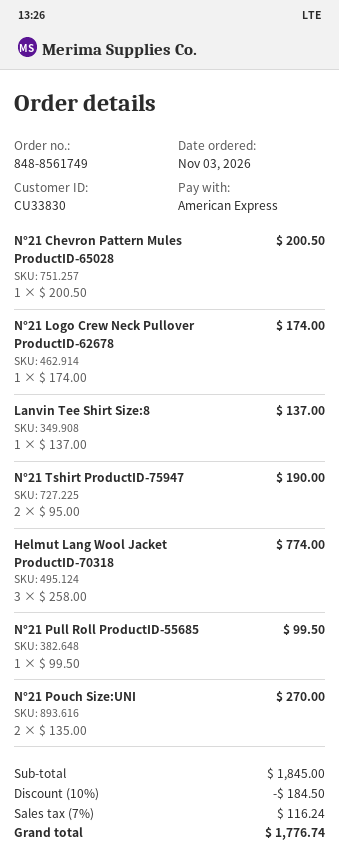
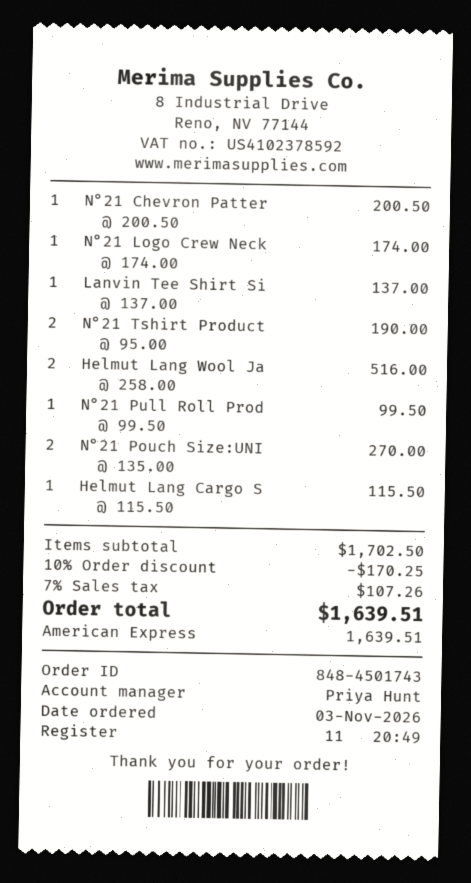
order number: 848-8561749 -> 848-4501743
Helmut Lang Wool Jacket ProductID-70318: 3 x 258.00 = 774.00 -> 2 x 258.00 = 516.00
Helmut Lang Cargo S: none -> 1 x 115.50 = 115.50
subtotal: 1845.00 -> 1702.50
discount: 10% = 184.50 -> 10% = 170.25
tax: 7% = 116.24 -> 7% = 107.26
total: 1776.74 -> 1639.51

